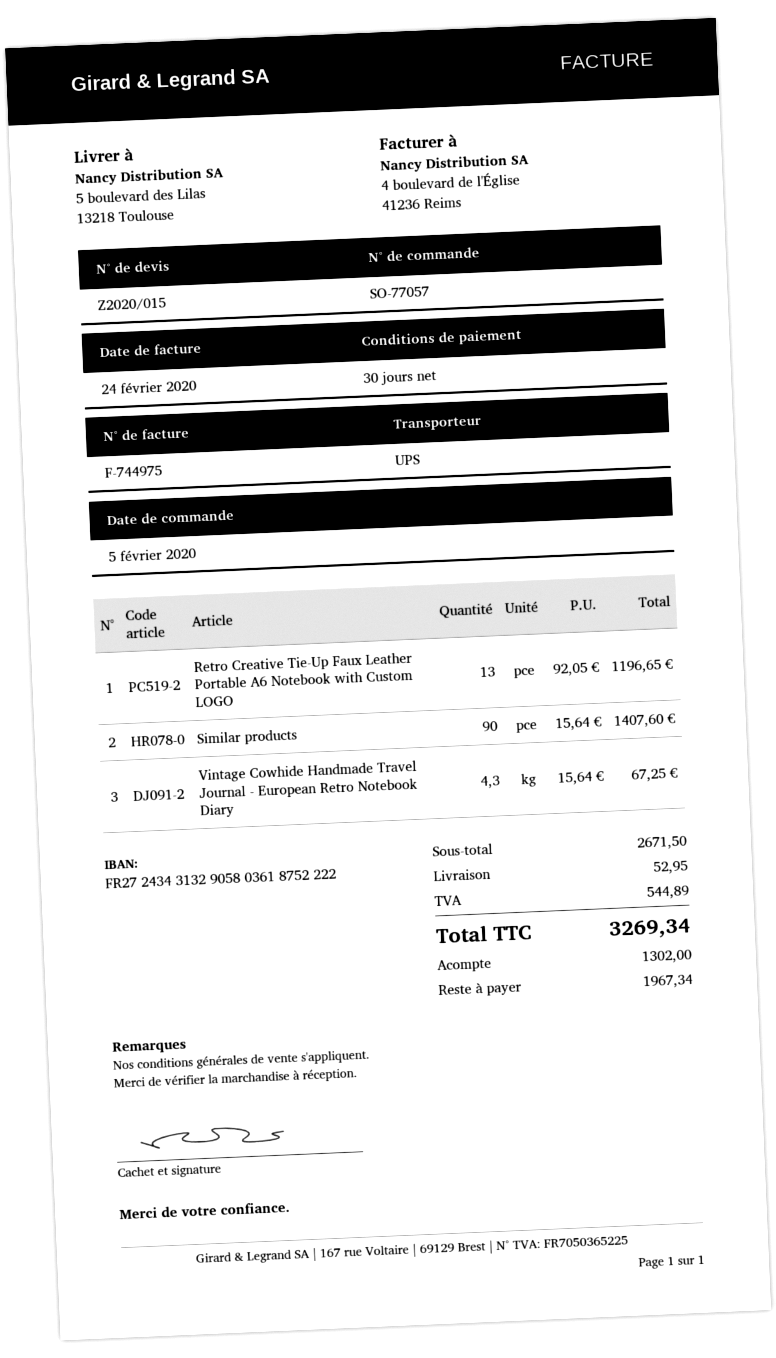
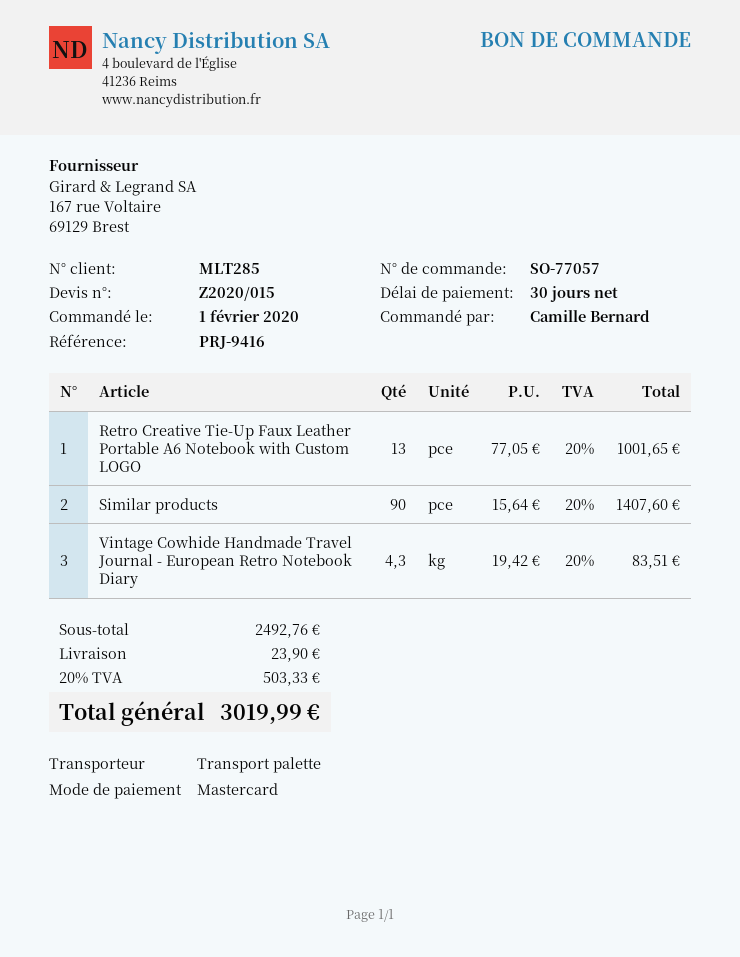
order date: 2020-02-05 -> 2020-02-01
shipping method: UPS -> pallet freight
Retro Creative Tie-Up Faux Leather Portable A6 Notebook with Custom LOGO: 13 x 92.05 = 1196.65 -> 13 x 77.05 = 1001.65
Vintage Cowhide Handmade Travel Journal - European Retro Notebook Diary: 4.3 x 15.64 = 67.25 -> 4.3 x 19.42 = 83.51
subtotal: 2671.50 -> 2492.76
shipping: 52.95 -> 23.90
tax: 544.89 -> 503.33
total: 3269.34 -> 3019.99

